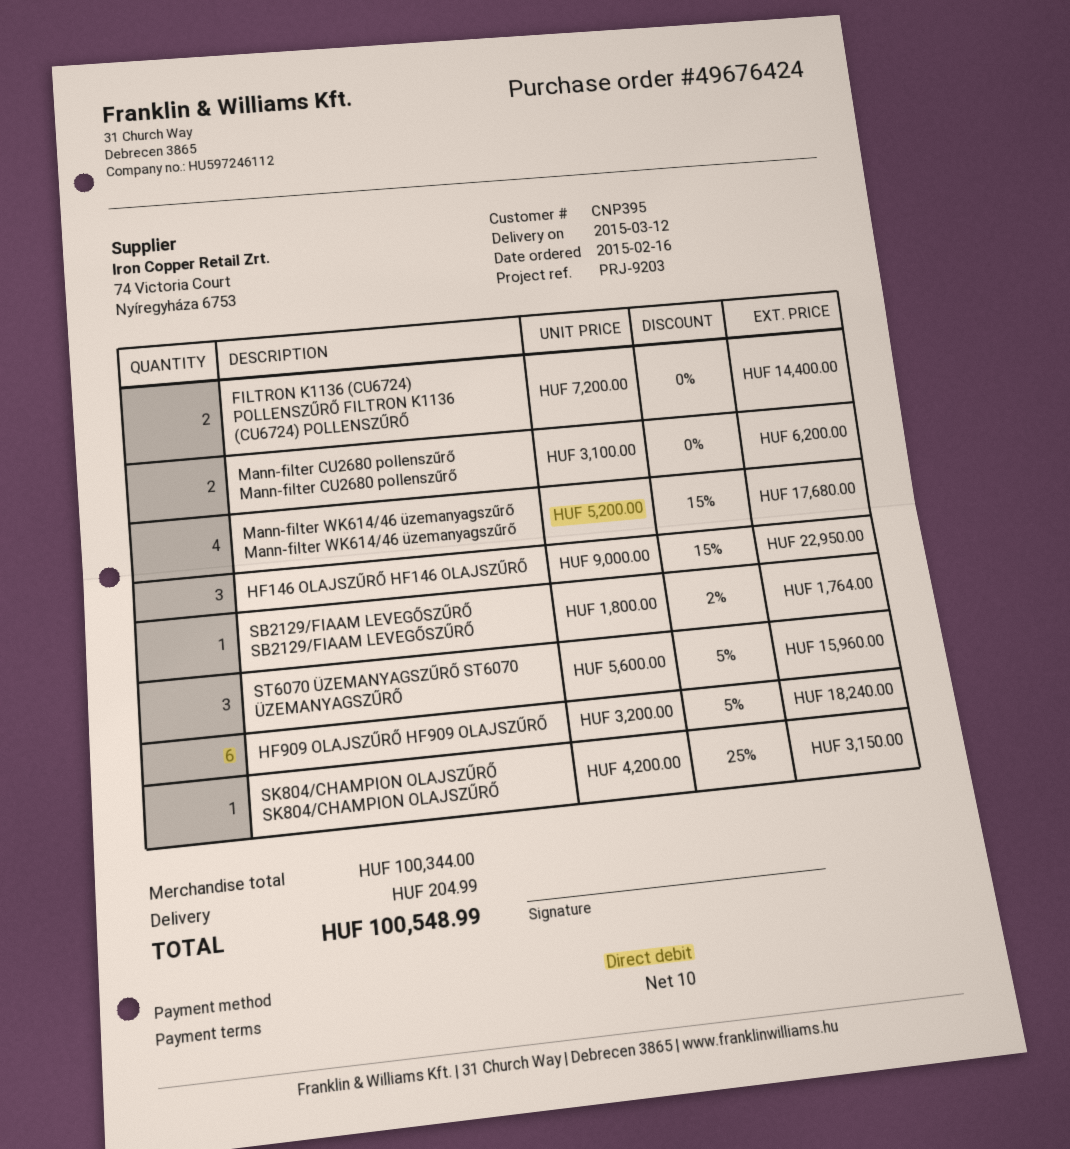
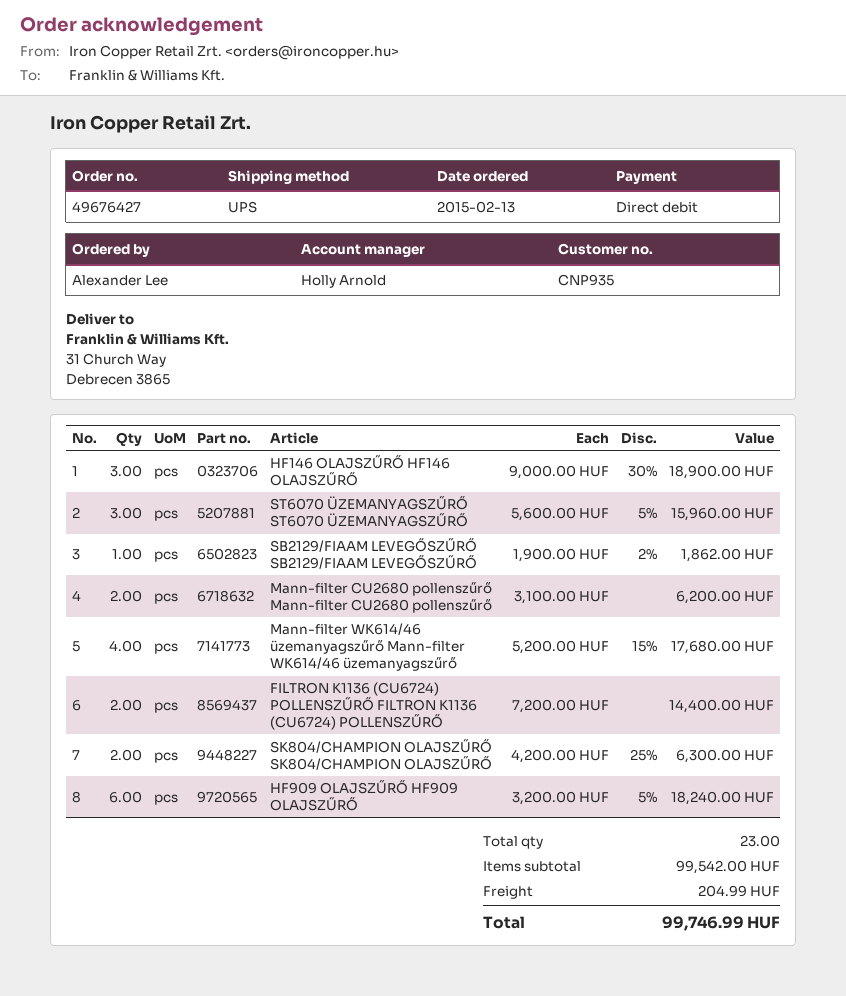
order number: 49676424 -> 49676427
order date: 2015-02-16 -> 2015-02-13
customer number: CNP395 -> CNP935
HF146 OLAJSZŰRŐ HF146 OLAJSZŰRŐ: 3 x 9000.00 - 15% = 22950.00 -> 3 x 9000.00 - 30% = 18900.00
SB2129/FIAAM LEVEGŐSZŰRŐ SB2129/FIAAM LEVEGŐSZŰRŐ: 1 x 1800.00 - 2% = 1764.00 -> 1 x 1900.00 - 2% = 1862.00
SK804/CHAMPION OLAJSZŰRŐ SK804/CHAMPION OLAJSZŰRŐ: 1 x 4200.00 - 25% = 3150.00 -> 2 x 4200.00 - 25% = 6300.00
subtotal: 100344.00 -> 99542.00
total: 100548.99 -> 99746.99

